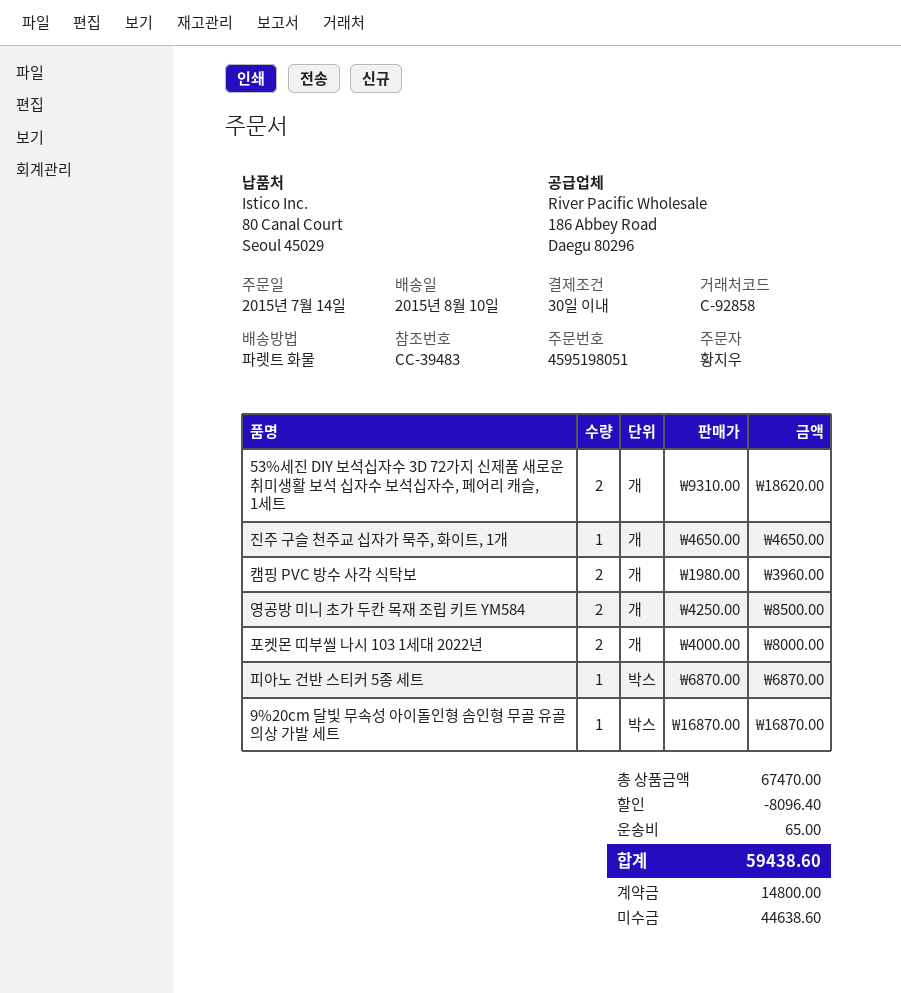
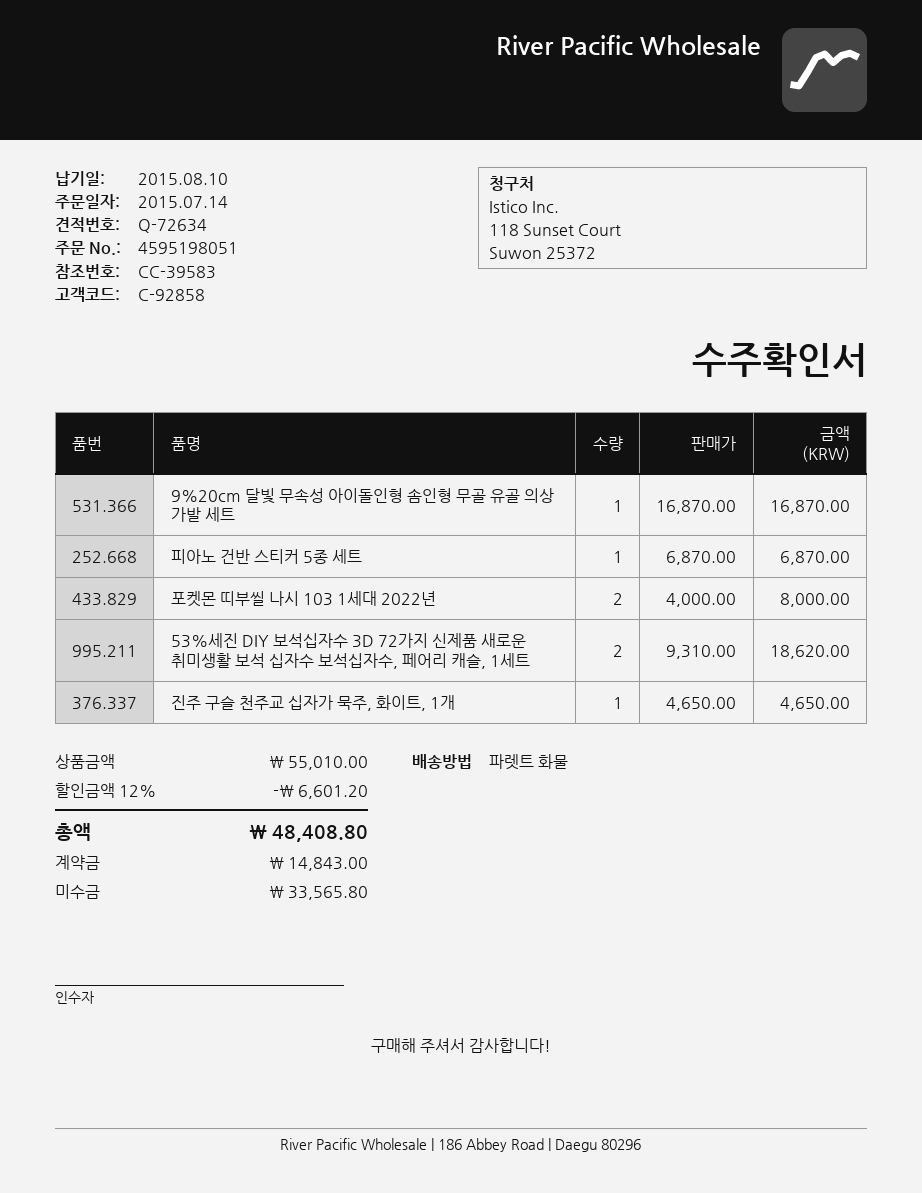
reference: CC-39483 -> CC-39583
캠핑 PVC 방수 사각 식탁보: 2 x 1980.00 = 3960.00 -> none
영공방 미니 초가 두칸 목재 조립 키트 YM584: 2 x 4250.00 = 8500.00 -> none
subtotal: 67470.00 -> 55010.00
discount: 8096.40 -> 6601.20
shipping: 65.00 -> none
total: 59438.60 -> 48408.80
deposit: 14800.00 -> 14843.00
balance: 44638.60 -> 33565.80

